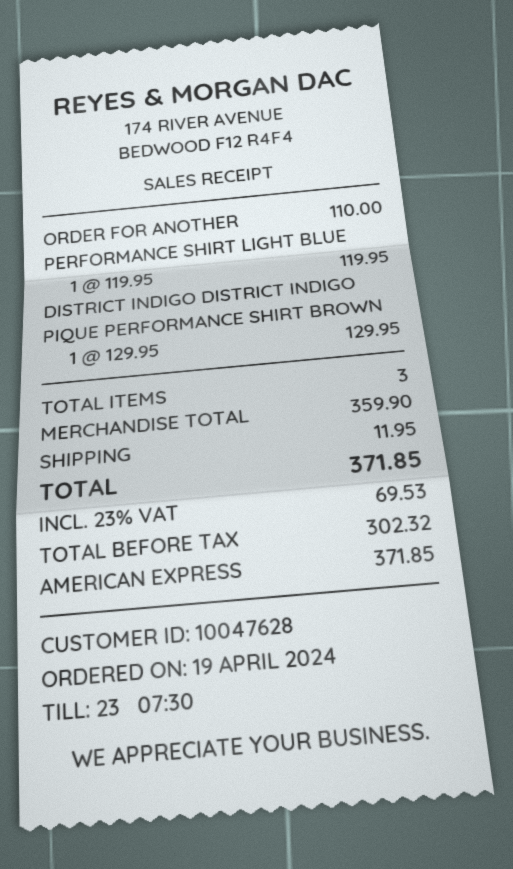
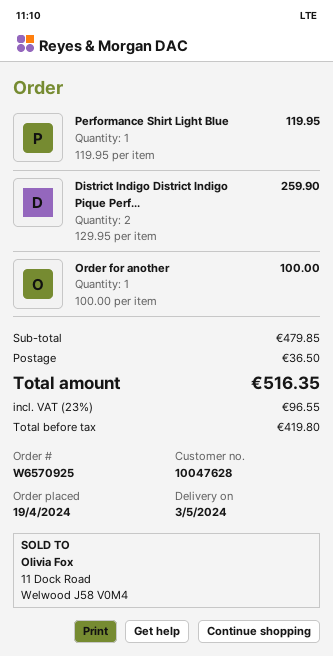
ORDER FOR ANOTHER: 1 x 110.00 = 110.00 -> 1 x 100.00 = 100.00
DISTRICT INDIGO DISTRICT INDIGO PIQUE PERFORMANCE SHIRT BROWN: 1 x 129.95 = 129.95 -> 2 x 129.95 = 259.90
subtotal: 359.90 -> 479.85
shipping: 11.95 -> 36.50
net: 302.32 -> 419.80
tax: 23% = 69.53 -> 23% = 96.55
total: 371.85 -> 516.35

